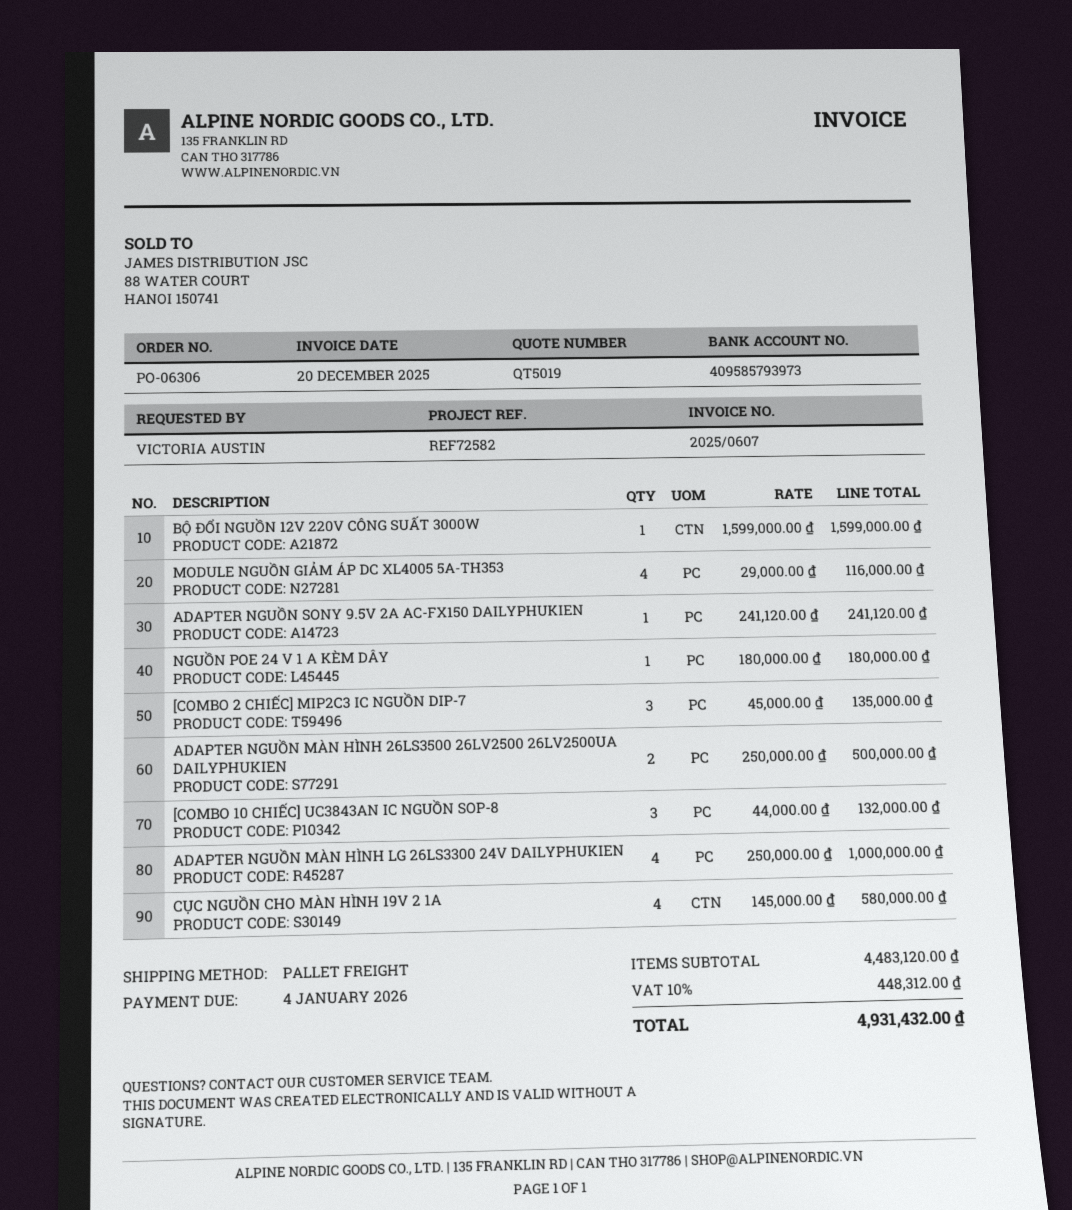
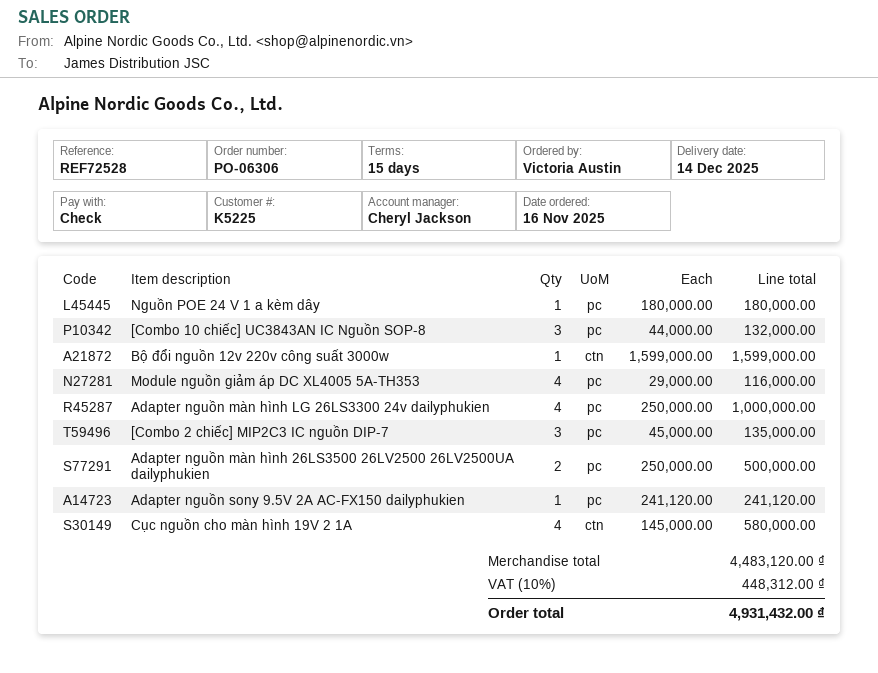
reference: REF72582 -> REF72528

